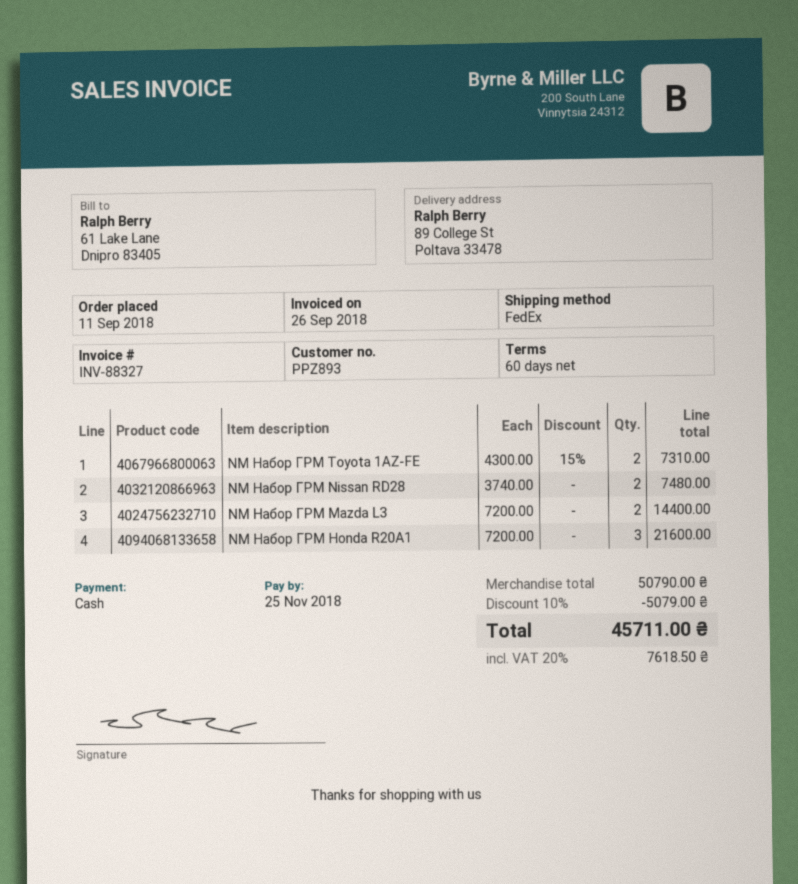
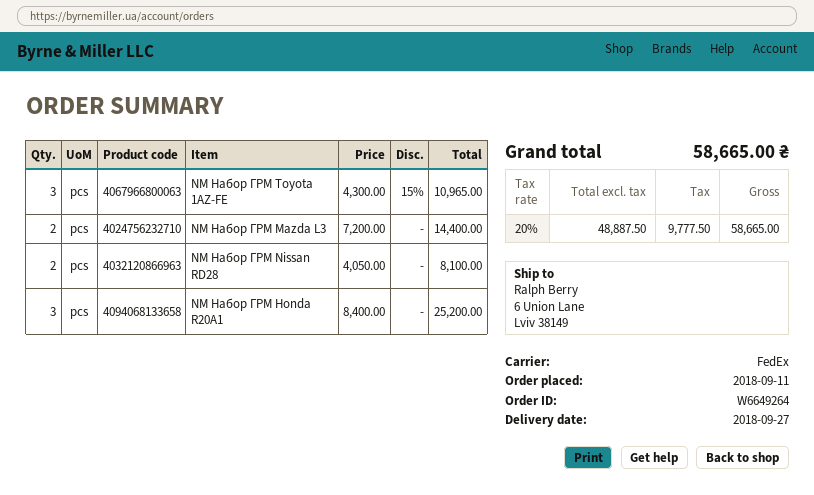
ship to: 89 College St, Poltava 33478 -> 6 Union Lane, Lviv 38149
NM Набор ГРМ Toyota 1AZ-FE: 2 x 4300.00 - 15% = 7310.00 -> 3 x 4300.00 - 15% = 10965.00
NM Набор ГРМ Nissan RD28: 2 x 3740.00 = 7480.00 -> 2 x 4050.00 = 8100.00
NM Набор ГРМ Honda R20A1: 3 x 7200.00 = 21600.00 -> 3 x 8400.00 = 25200.00
discount: 10% = 5079.00 -> none
tax: 20% = 7618.50 -> 20% = 9777.50
total: 45711.00 -> 58665.00

